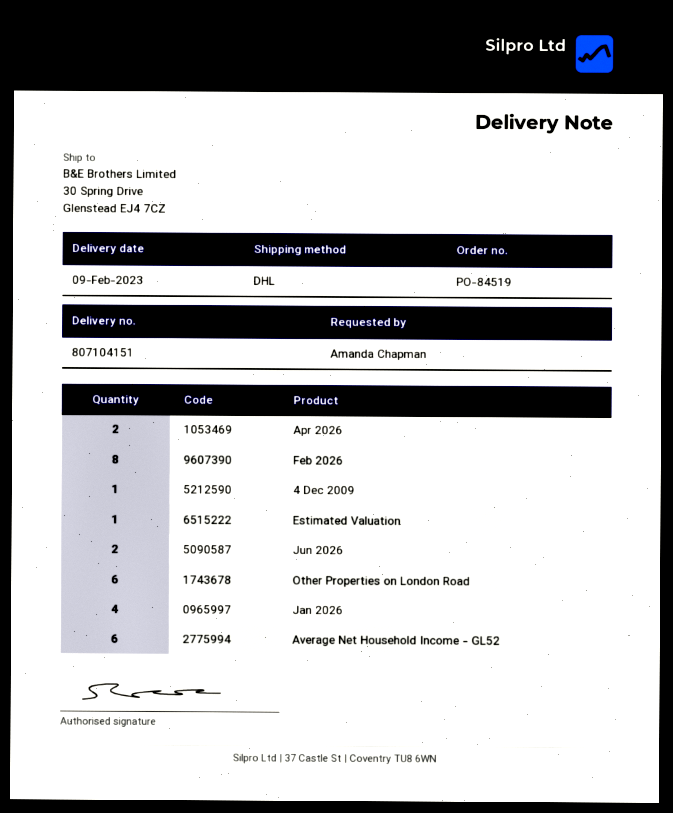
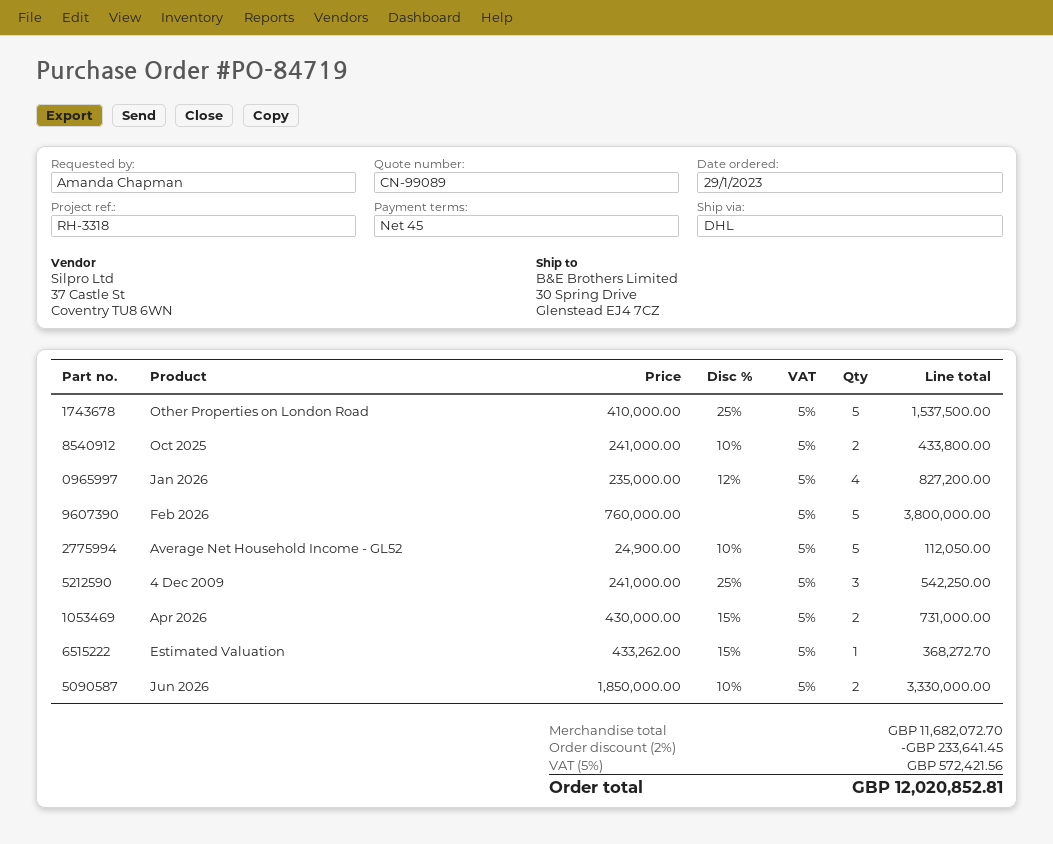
order number: PO-84519 -> PO-84719
Feb 2026: 8 -> 5
4 Dec 2009: 1 -> 3
Other Properties on London Road: 6 -> 5
Average Net Household Income - GL52: 6 -> 5
Oct 2025: none -> 2

